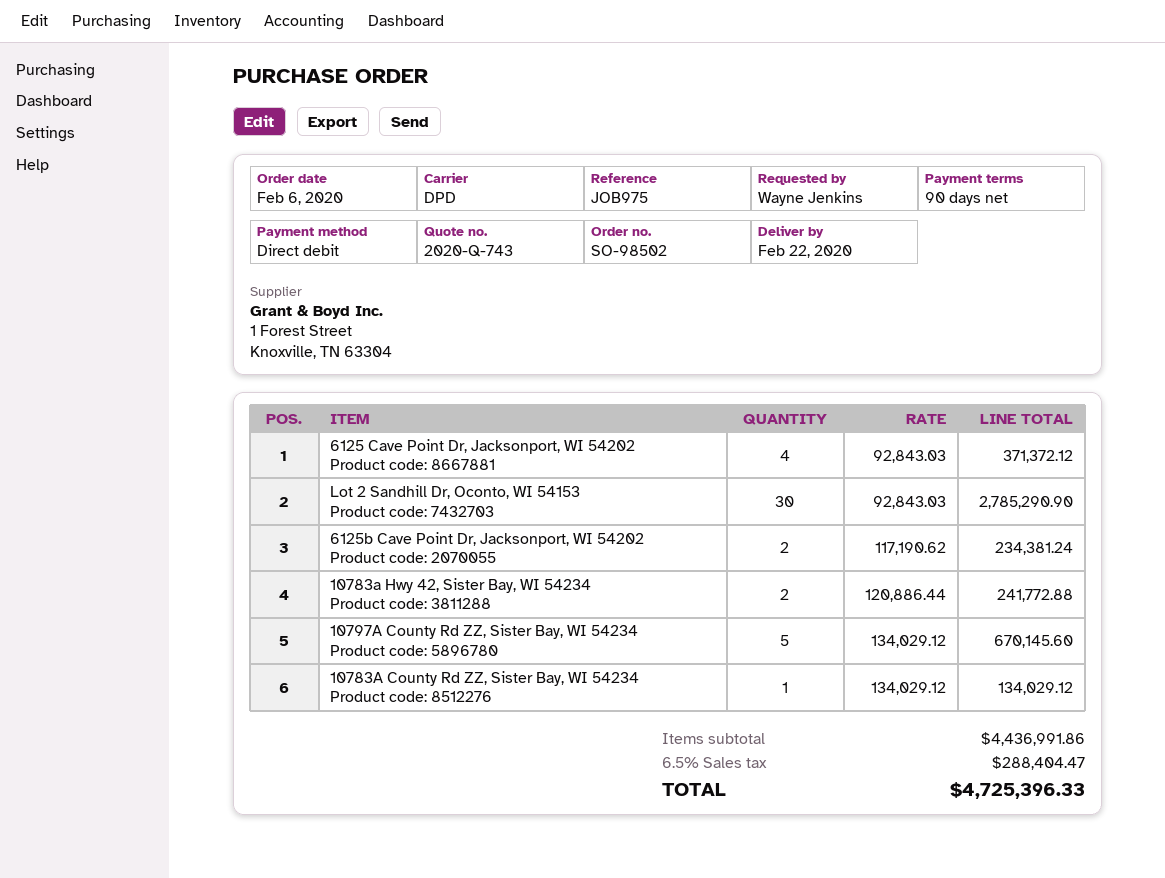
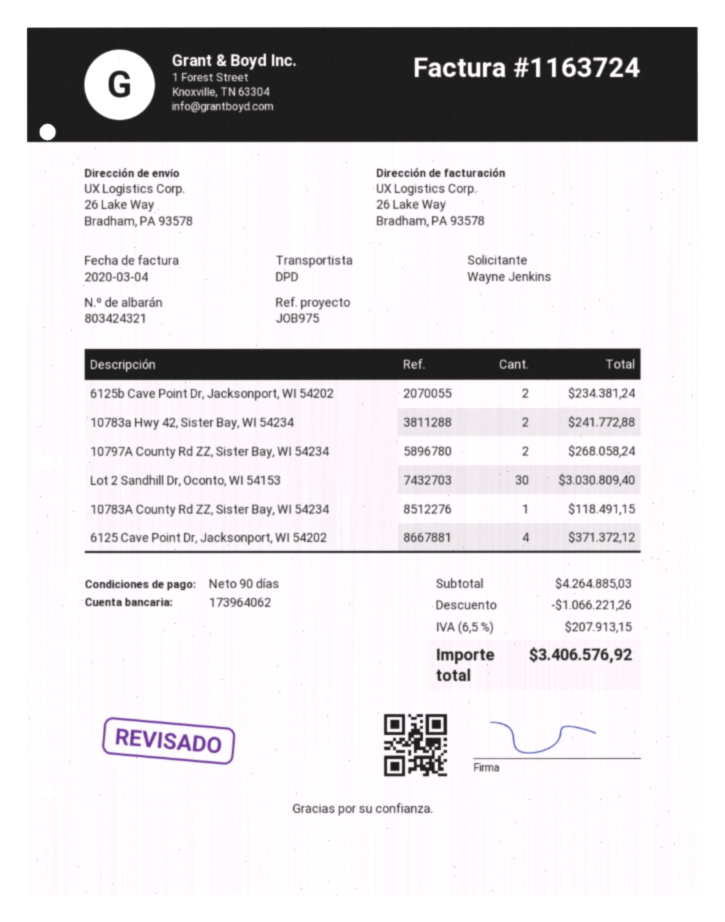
Lot 2 Sandhill Dr, Oconto, WI 54153: 30 for 2785290.90 -> 30 for 3030809.40
10797A County Rd ZZ, Sister Bay, WI 54234: 5 for 670145.60 -> 2 for 268058.24
10783A County Rd ZZ, Sister Bay, WI 54234: 1 for 134029.12 -> 1 for 118491.15
subtotal: 4436991.86 -> 4264885.03
discount: none -> 1066221.26
tax: 6.5% = 288404.47 -> 6.5% = 207913.15
total: 4725396.33 -> 3406576.92

